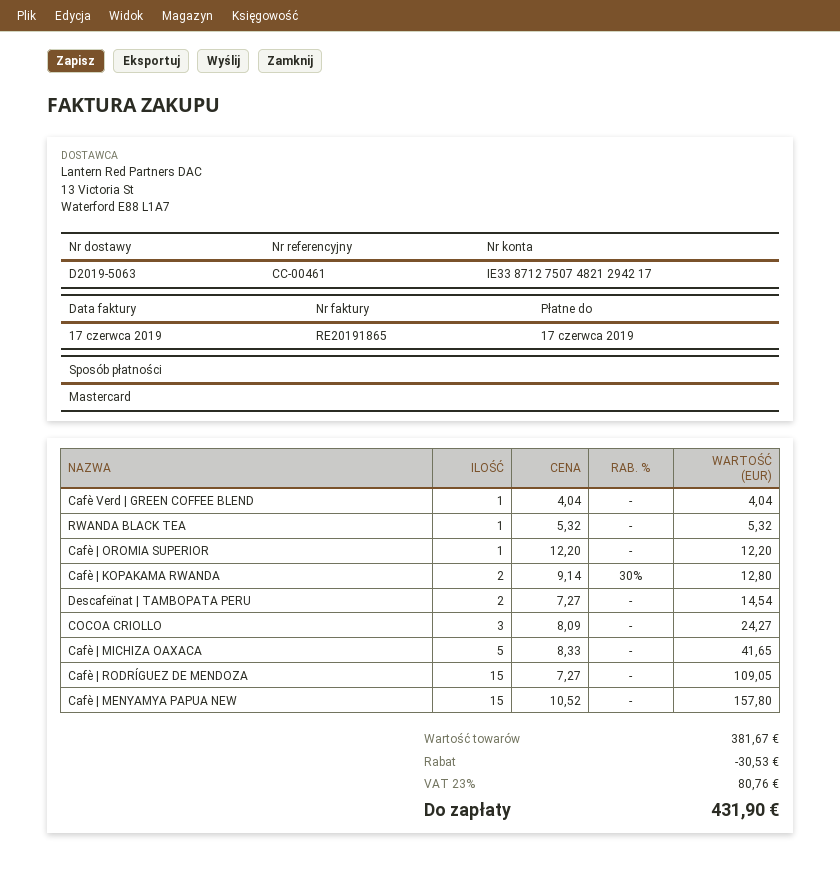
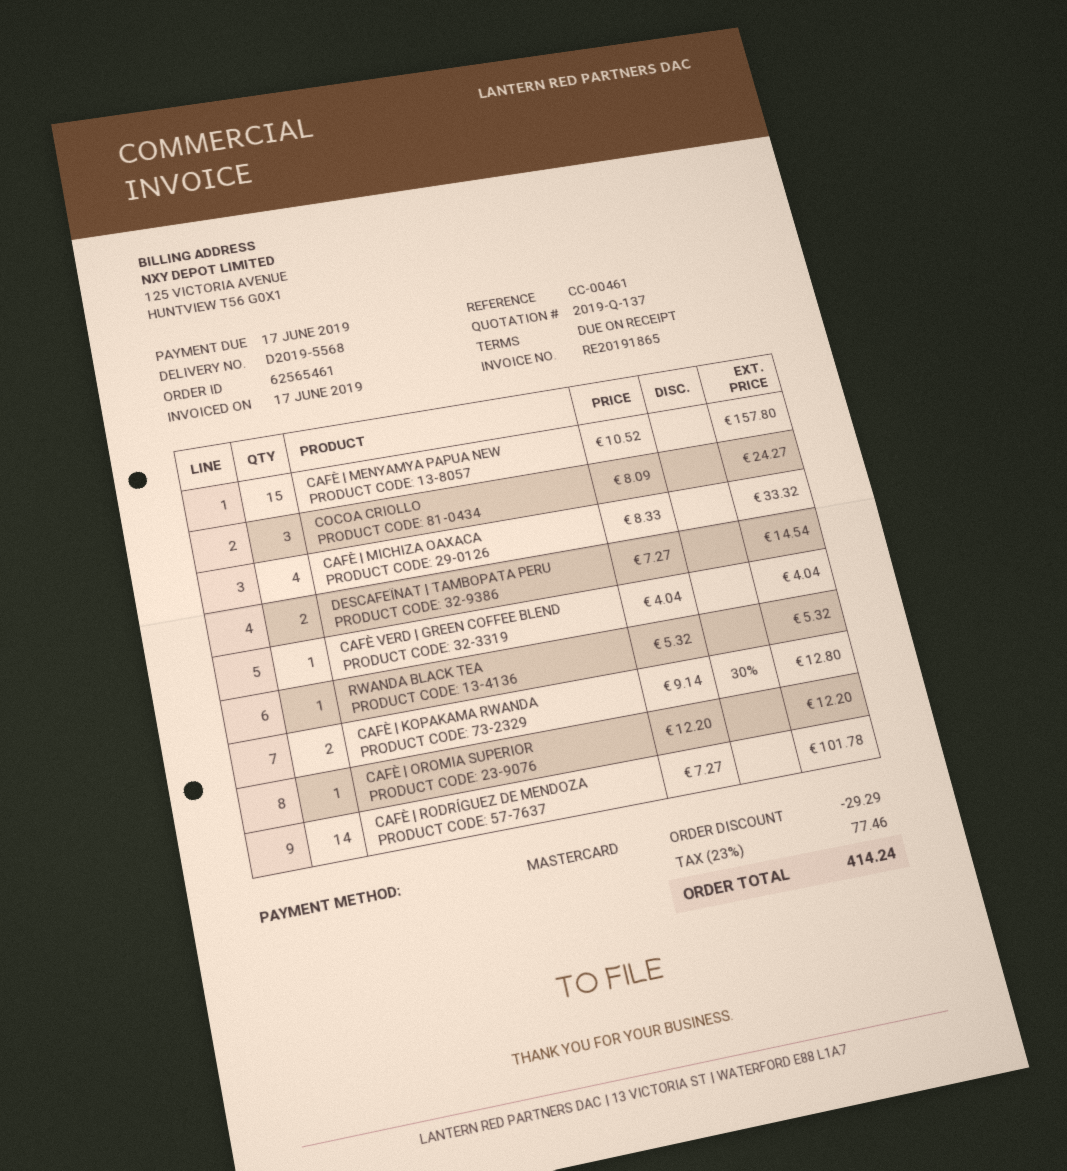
delivery note number: D2019-5063 -> D2019-5568
Cafè | MICHIZA OAXACA: 5 x 8.33 = 41.65 -> 4 x 8.33 = 33.32
Cafè | RODRÍGUEZ DE MENDOZA: 15 x 7.27 = 109.05 -> 14 x 7.27 = 101.78
discount: 30.53 -> 29.29
tax: 23% = 80.76 -> 23% = 77.46
total: 431.90 -> 414.24

